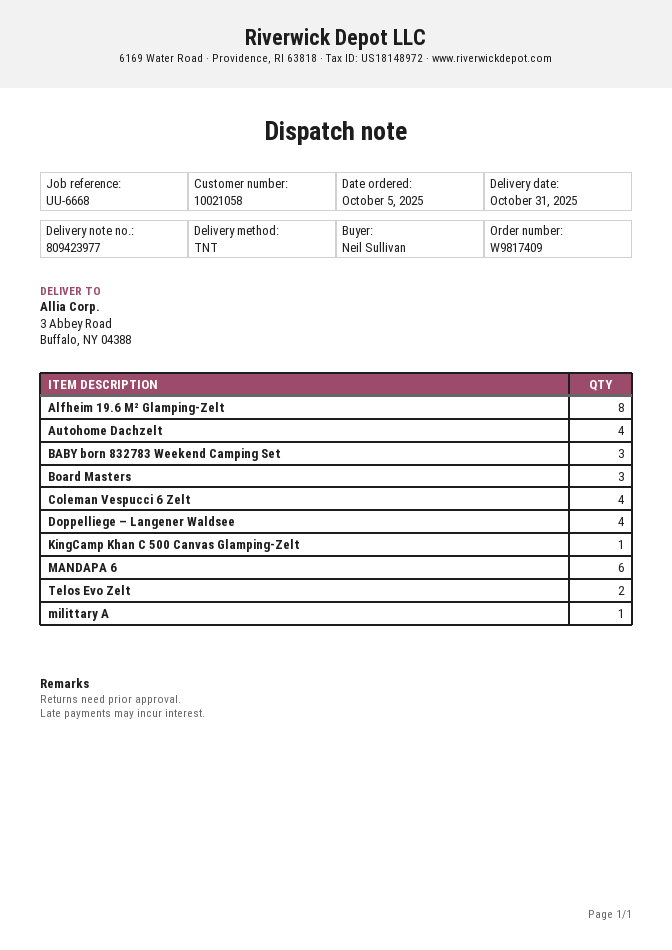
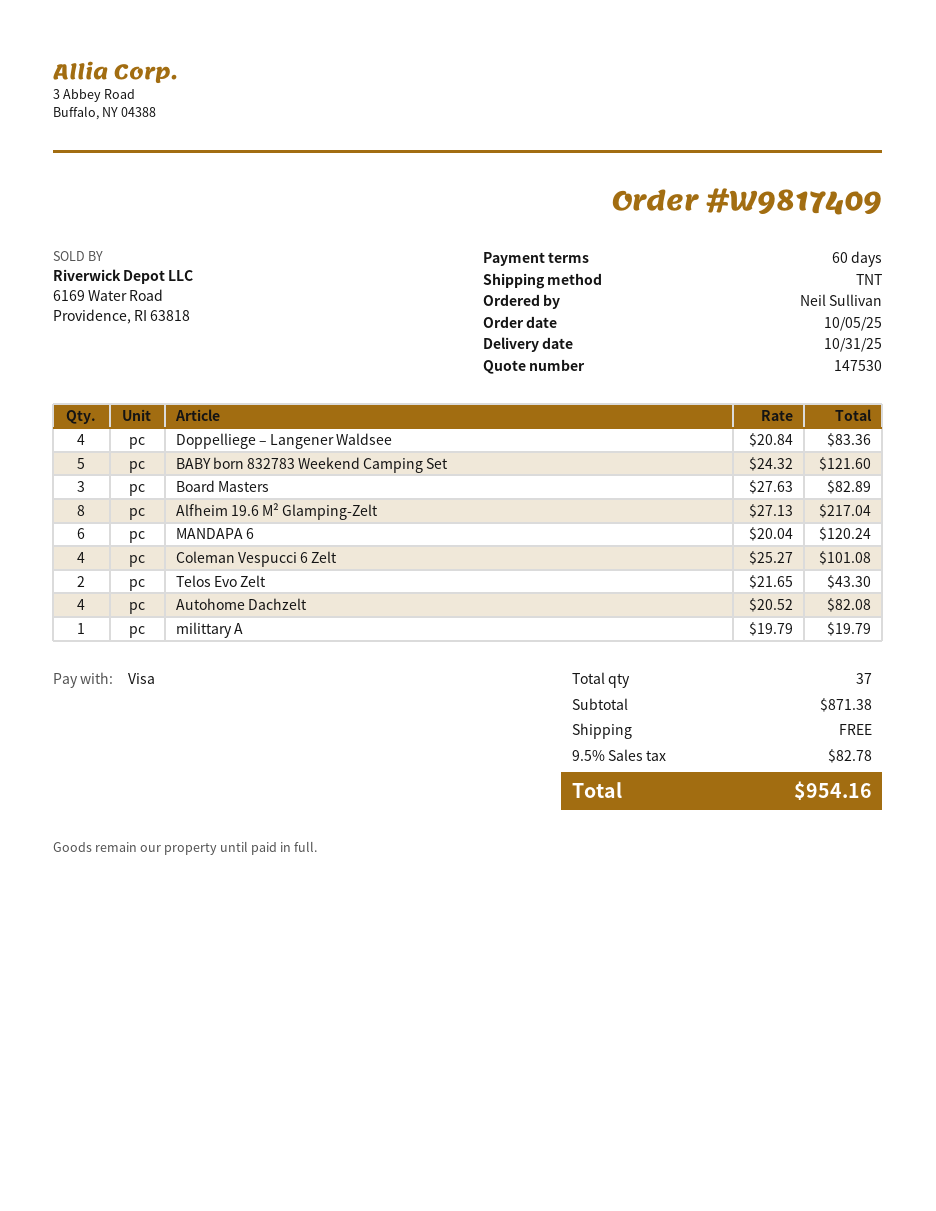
BABY born 832783 Weekend Camping Set: 3 -> 5
KingCamp Khan C 500 Canvas Glamping-Zelt: 1 -> none

